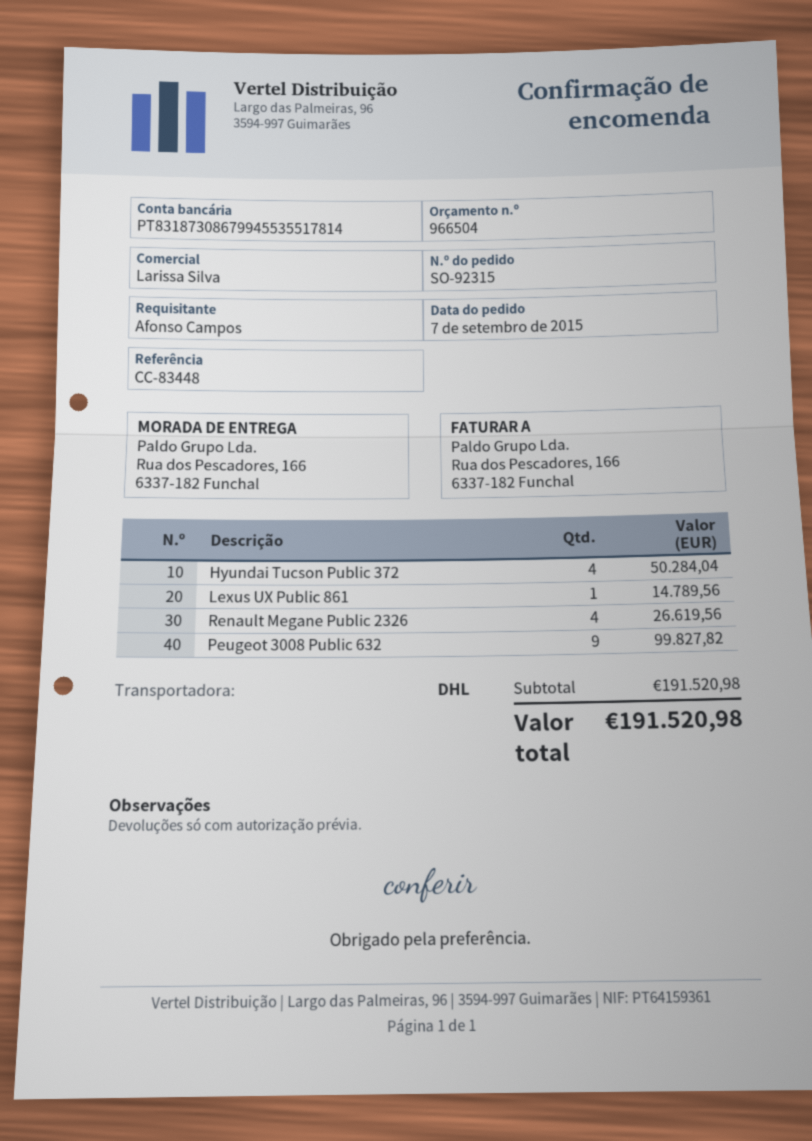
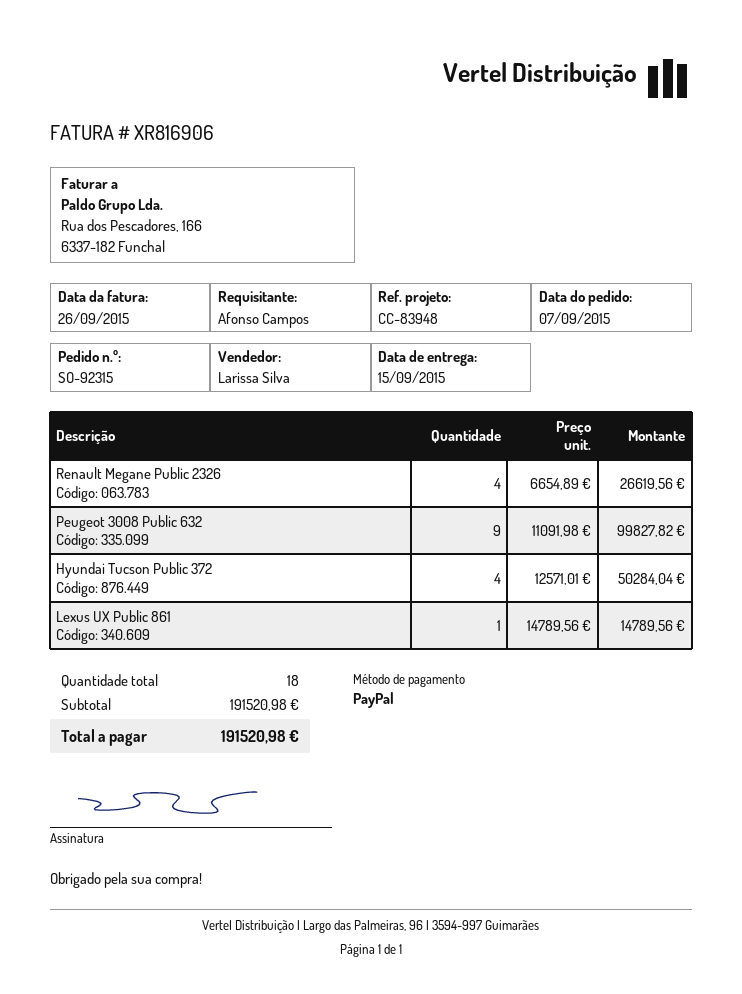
reference: CC-83448 -> CC-83948

